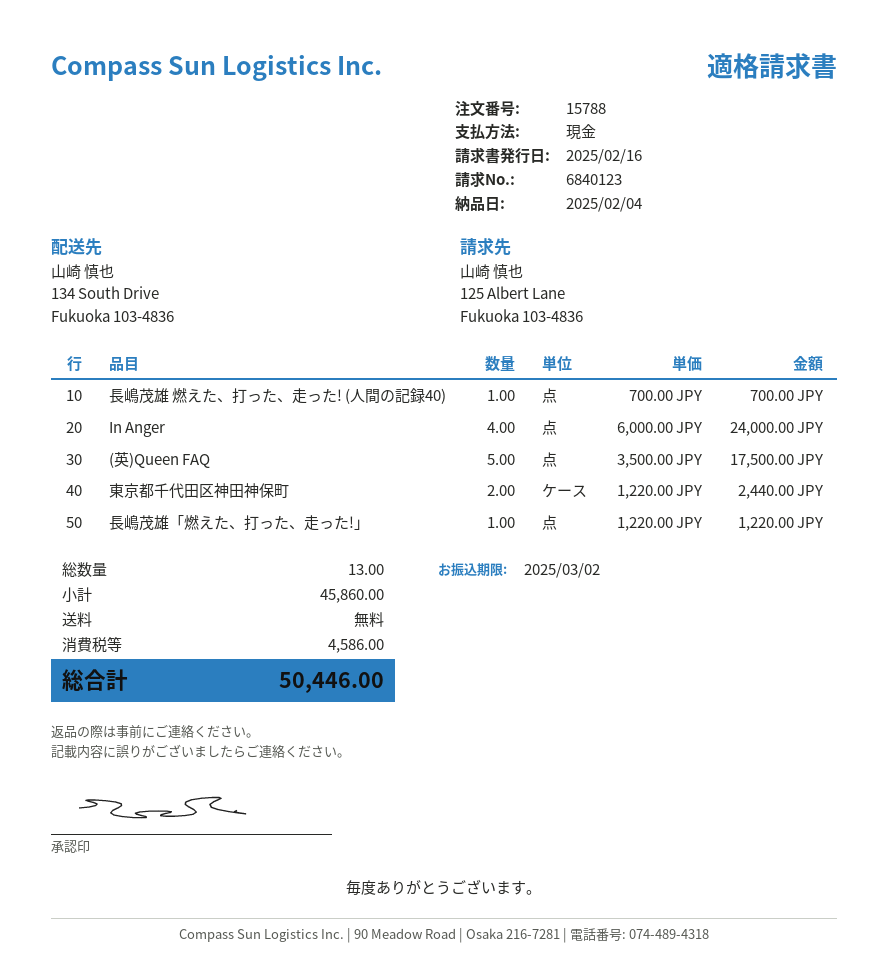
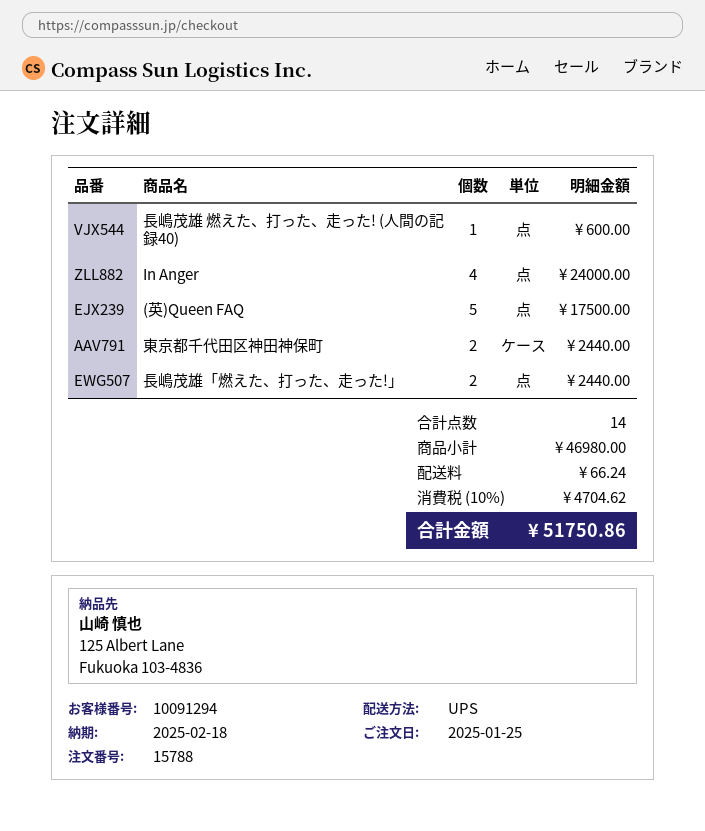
delivery date: 2025-02-04 -> 2025-02-18
ship to: 134 South Drive, Fukuoka 103-4836 -> 125 Albert Lane, Fukuoka 103-4836
長嶋茂雄 燃えた、打った、走った! (人間の記録40): 1 for 700.00 -> 1 for 600.00
長嶋茂雄「燃えた、打った、走った!」: 1 for 1220.00 -> 2 for 2440.00
total quantity: 13 -> 14
subtotal: 45860.00 -> 46980.00
shipping: 0.00 -> 66.24
tax: 4586.00 -> 4704.62
total: 50446.00 -> 51750.86

